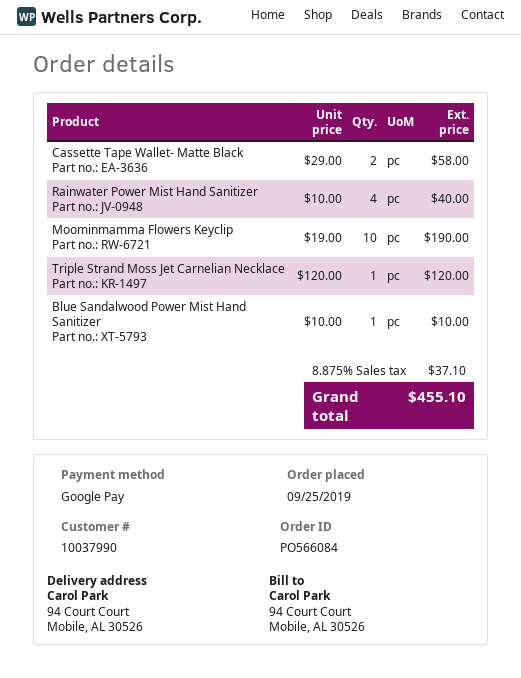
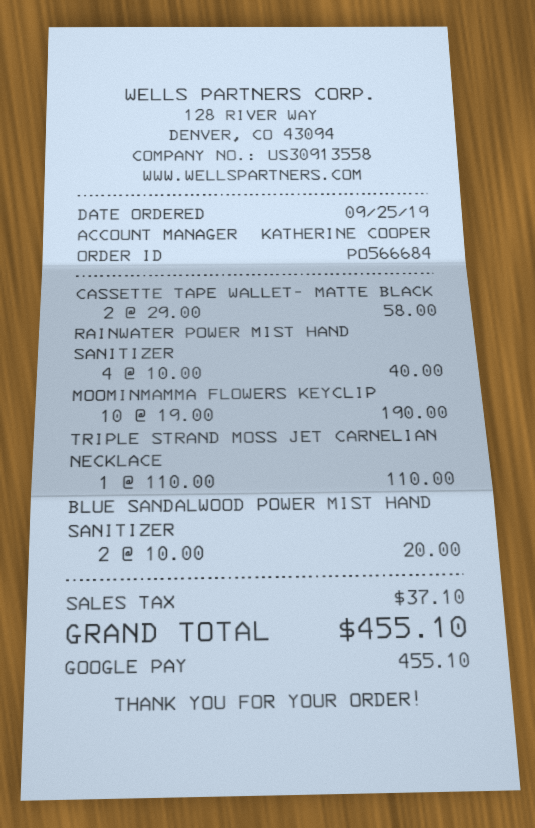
order number: PO566084 -> PO566684
Triple Strand Moss Jet Carnelian Necklace: 1 x 120.00 = 120.00 -> 1 x 110.00 = 110.00
Blue Sandalwood Power Mist Hand Sanitizer: 1 x 10.00 = 10.00 -> 2 x 10.00 = 20.00

